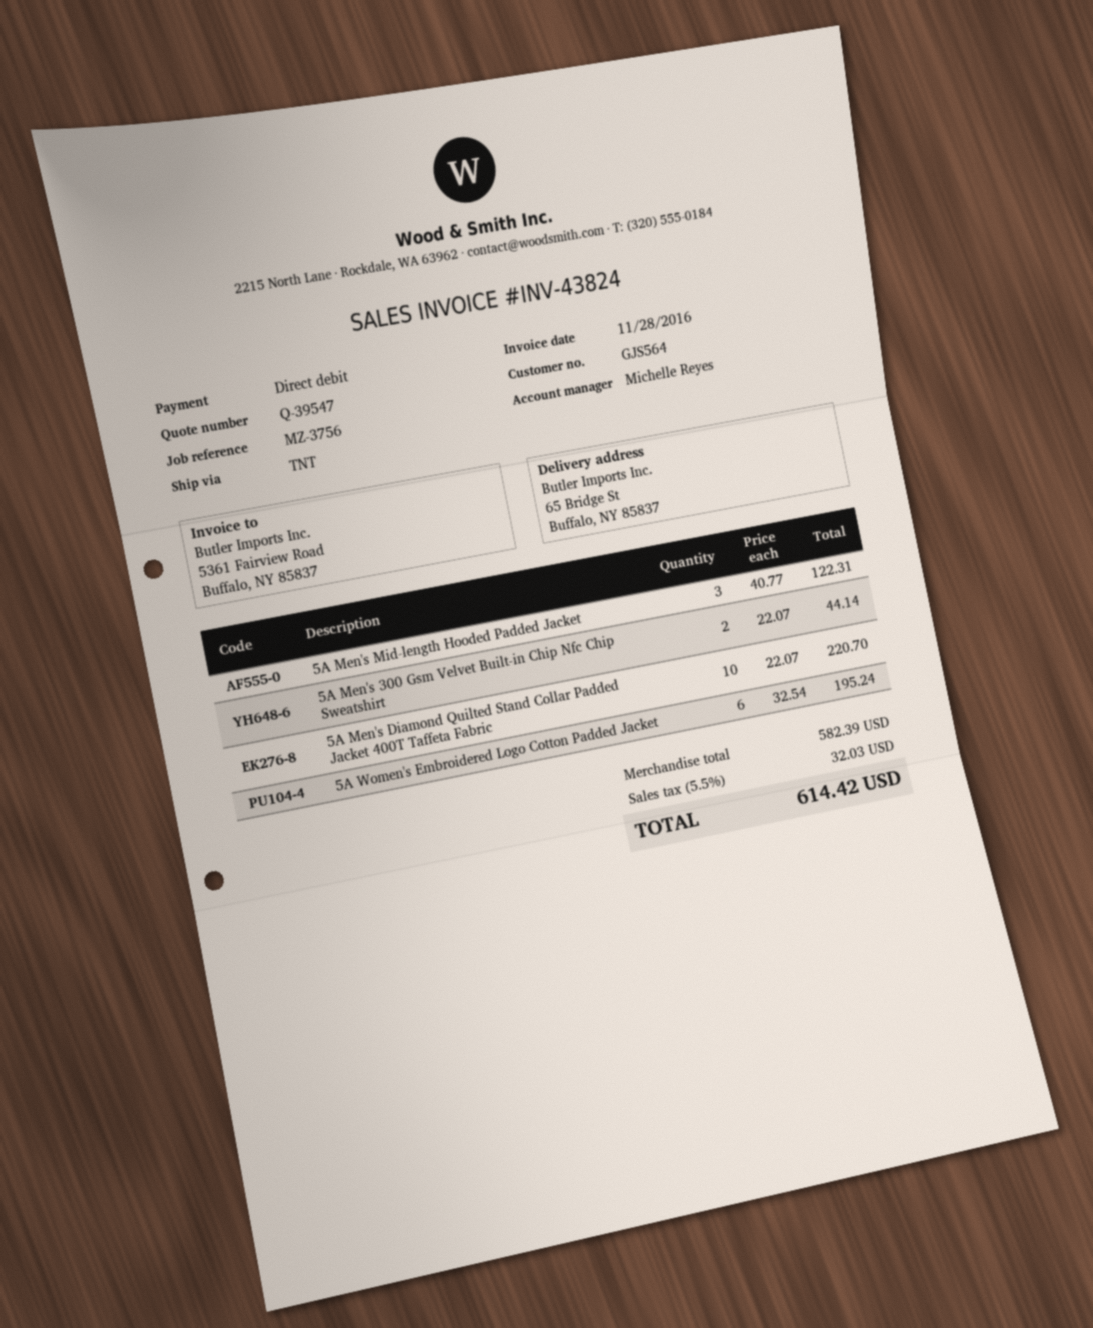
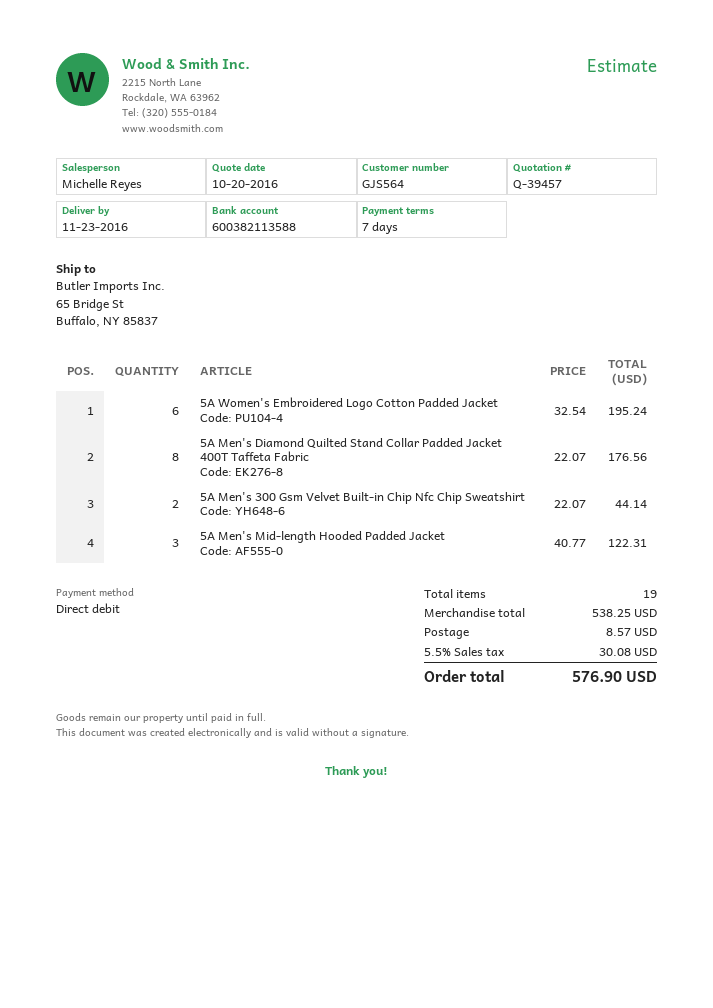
quote number: Q-39547 -> Q-39457
5A Men's Diamond Quilted Stand Collar Padded Jacket 400T Taffeta Fabric: 10 x 22.07 = 220.70 -> 8 x 22.07 = 176.56
subtotal: 582.39 -> 538.25
shipping: none -> 8.57
tax: 5.5% = 32.03 -> 5.5% = 30.08
total: 614.42 -> 576.90

